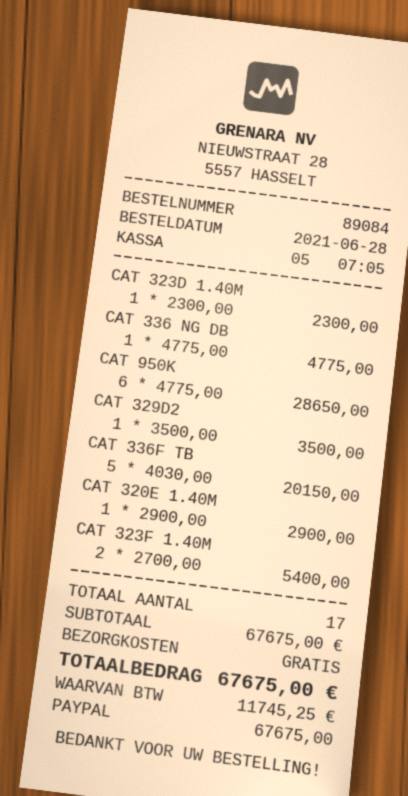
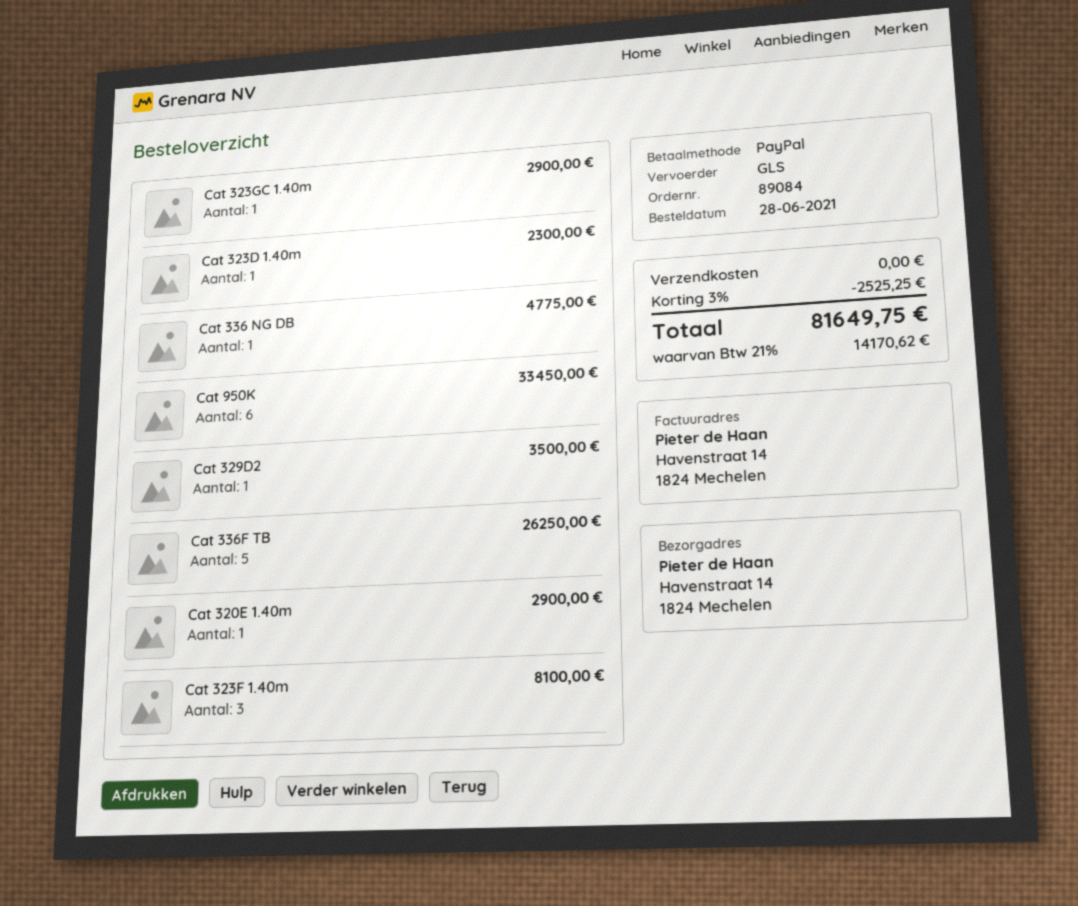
CAT 950K: 6 for 28650.00 -> 6 for 33450.00
CAT 336F TB: 5 for 20150.00 -> 5 for 26250.00
CAT 323F 1.40M: 2 for 5400.00 -> 3 for 8100.00
Cat 323GC 1.40m: none -> 1 for 2900.00
discount: none -> 3% = 2525.25
tax: 11745.25 -> 14170.62
total: 67675.00 -> 81649.75

